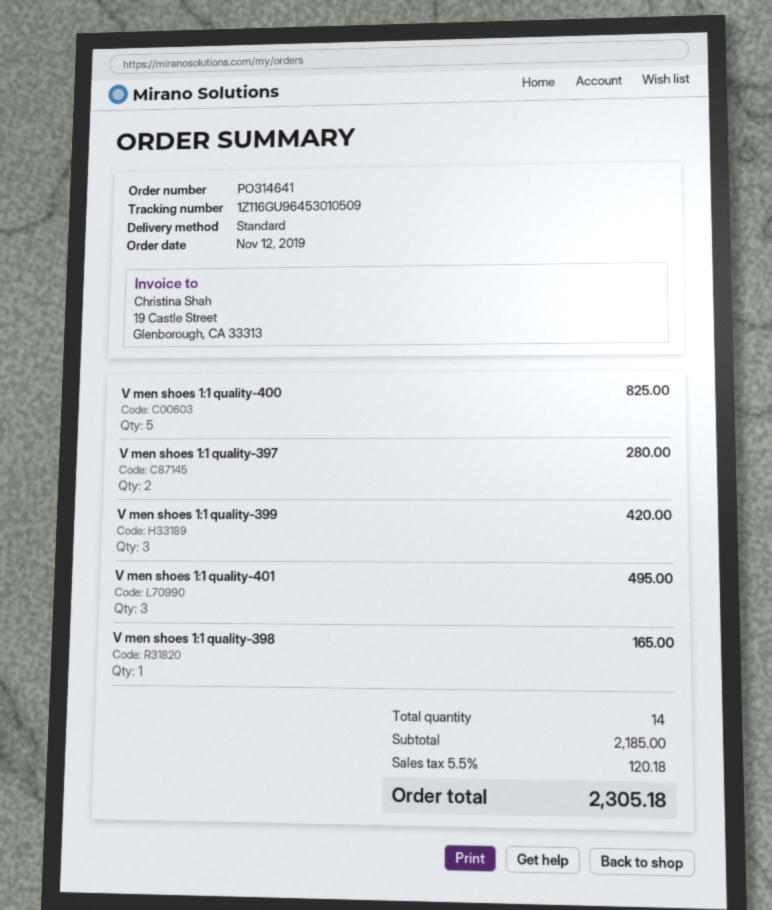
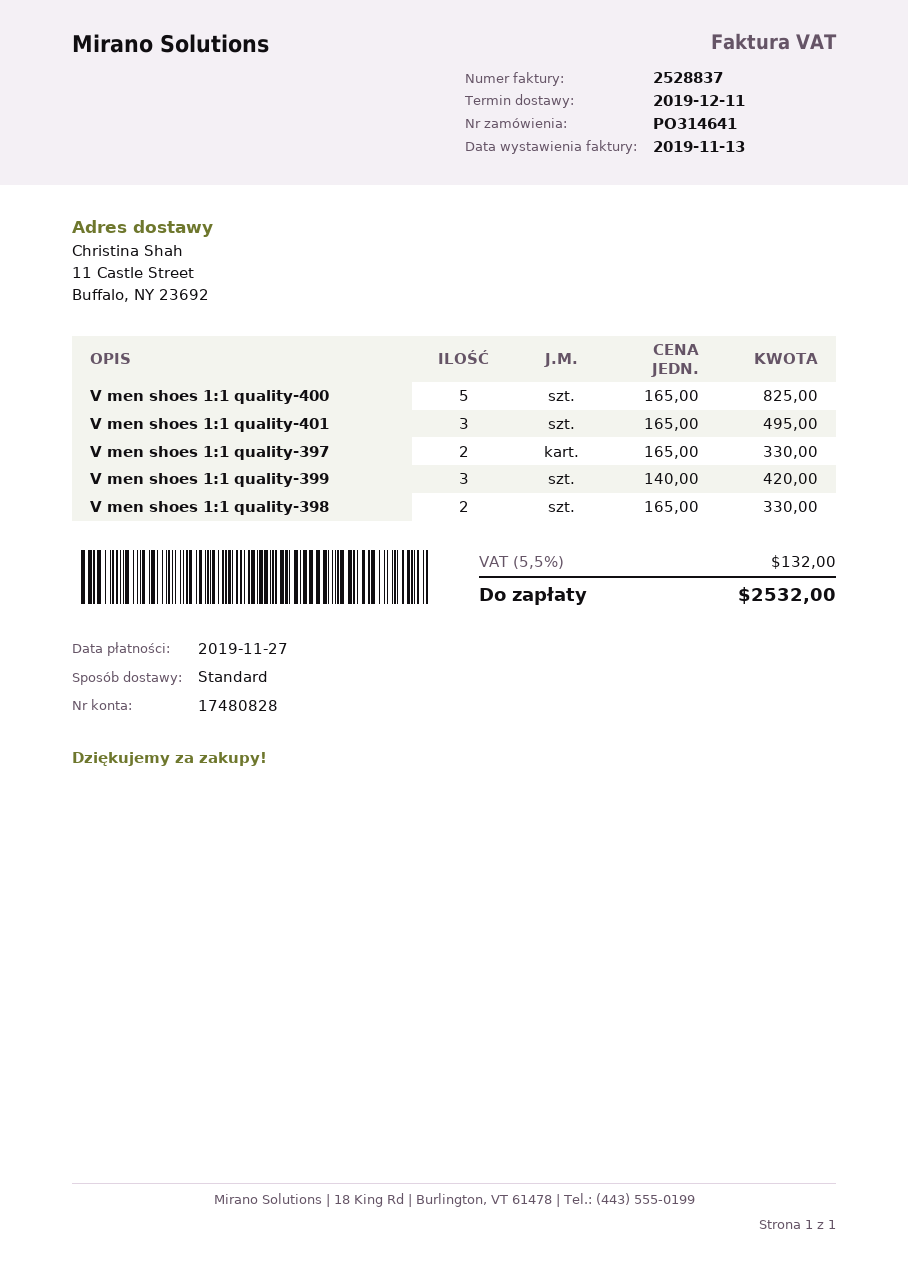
V men shoes 1:1 quality-397: 2 for 280.00 -> 2 for 330.00
V men shoes 1:1 quality-398: 1 for 165.00 -> 2 for 330.00
tax: 5.5% = 120.18 -> 5.5% = 132.00
total: 2305.18 -> 2532.00

